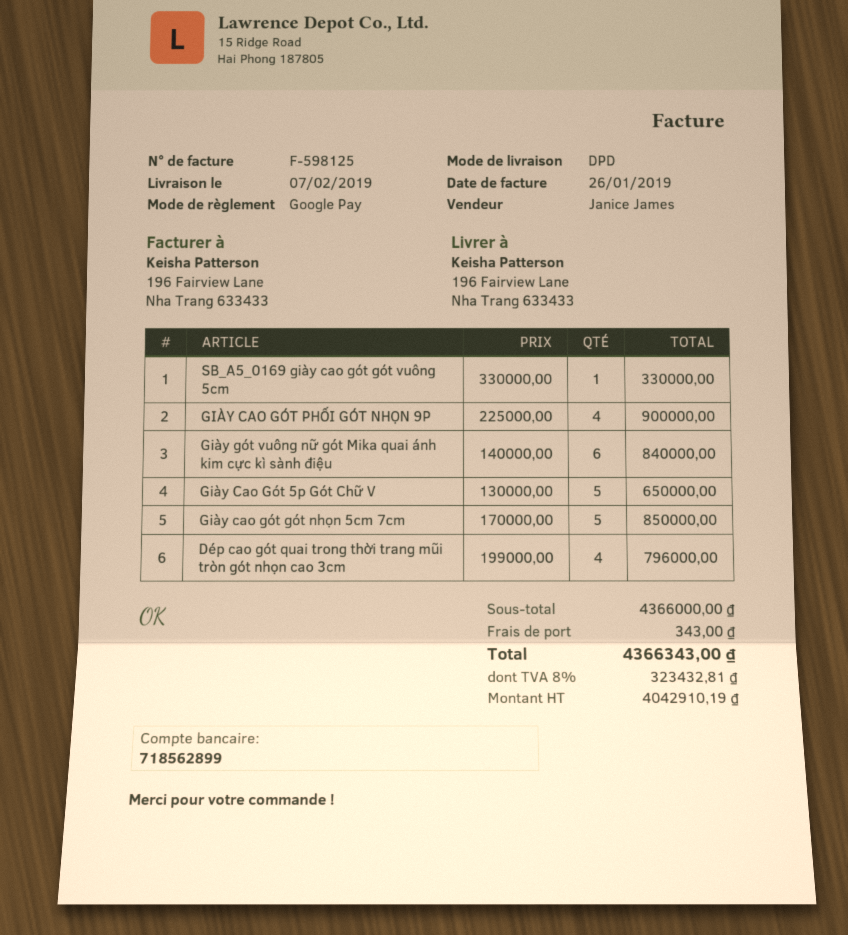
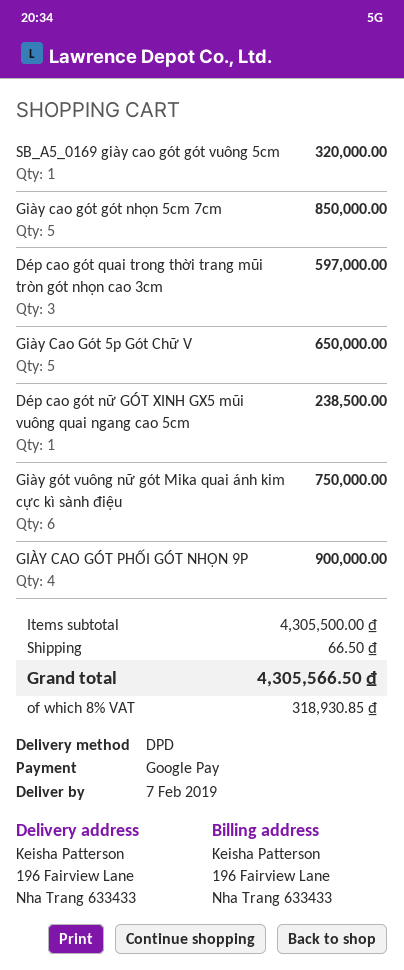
SB_A5_0169 giày cao gót gót vuông 5cm: 1 for 330000.00 -> 1 for 320000.00
Giày gót vuông nữ gót Mika quai ánh kim cực kì sành điệu: 6 for 840000.00 -> 6 for 750000.00
Dép cao gót quai trong thời trang mũi tròn gót nhọn cao 3cm: 4 for 796000.00 -> 3 for 597000.00
Dép cao gót nữ GÓT XINH GX5 mũi vuông quai ngang cao 5cm: none -> 1 for 238500.00
subtotal: 4366000.00 -> 4305500.00
shipping: 343.00 -> 66.50
tax: 8% = 323432.81 -> 8% = 318930.85
total: 4366343.00 -> 4305566.50

